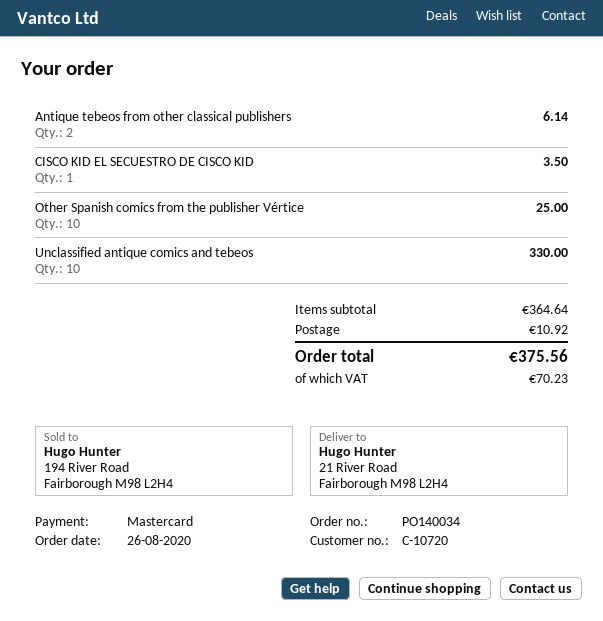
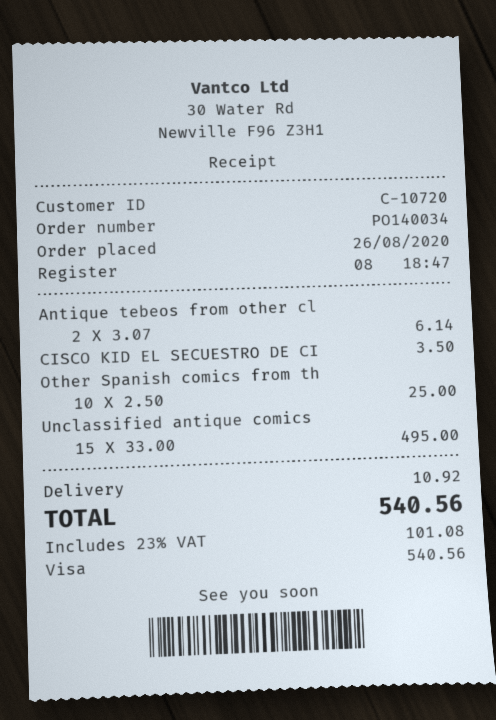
payment method: Mastercard -> Visa
Unclassified antique comics and tebeos: 10 for 330.00 -> 15 for 495.00
tax: 70.23 -> 101.08
total: 375.56 -> 540.56

